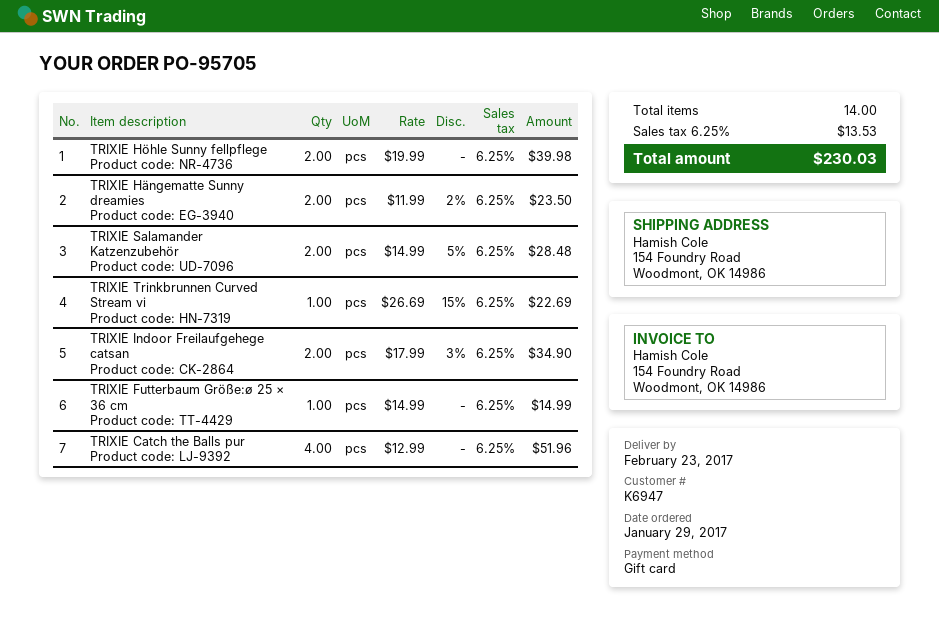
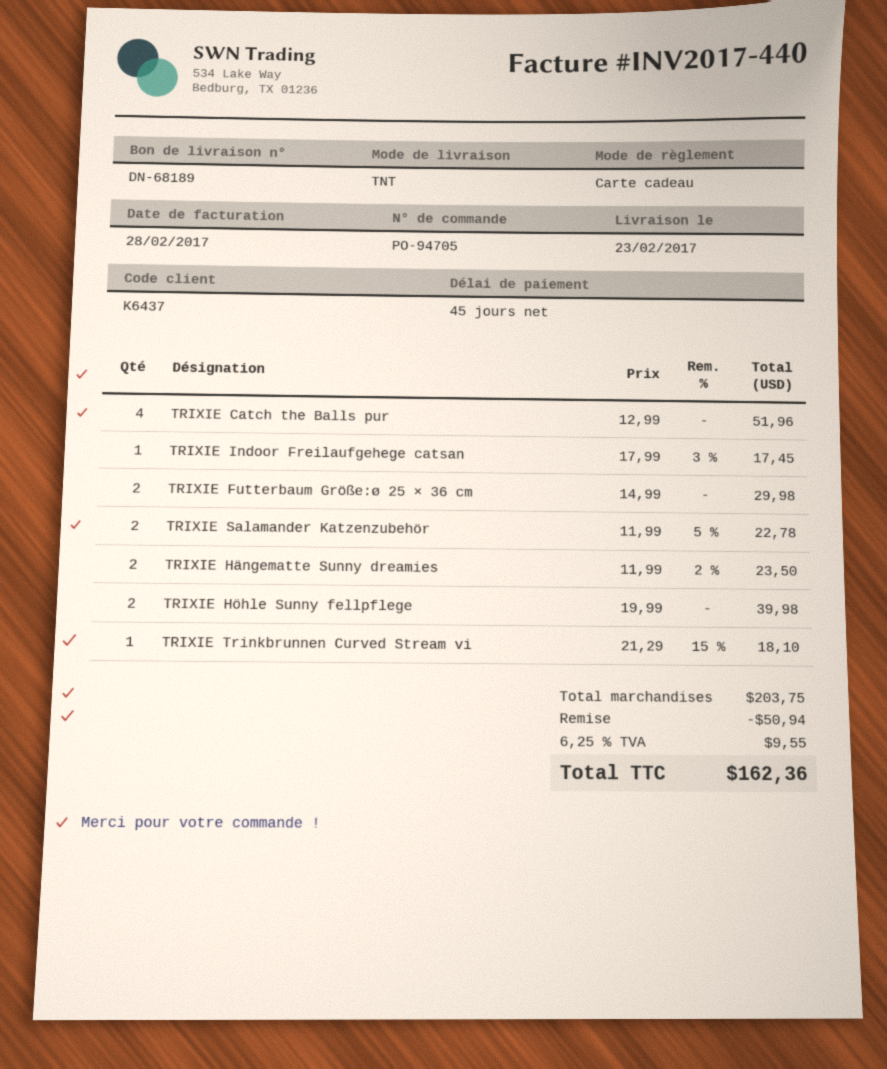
order number: PO-95705 -> PO-94705
customer number: K6947 -> K6437
TRIXIE Salamander Katzenzubehör: 2 x 14.99 - 5% = 28.48 -> 2 x 11.99 - 5% = 22.78
TRIXIE Trinkbrunnen Curved Stream vi: 1 x 26.69 - 15% = 22.69 -> 1 x 21.29 - 15% = 18.10
TRIXIE Indoor Freilaufgehege catsan: 2 x 17.99 - 3% = 34.90 -> 1 x 17.99 - 3% = 17.45
TRIXIE Futterbaum Größe:ø 25 × 36 cm: 1 x 14.99 = 14.99 -> 2 x 14.99 = 29.98
discount: none -> 50.94
tax: 6.25% = 13.53 -> 6.25% = 9.55
total: 230.03 -> 162.36

